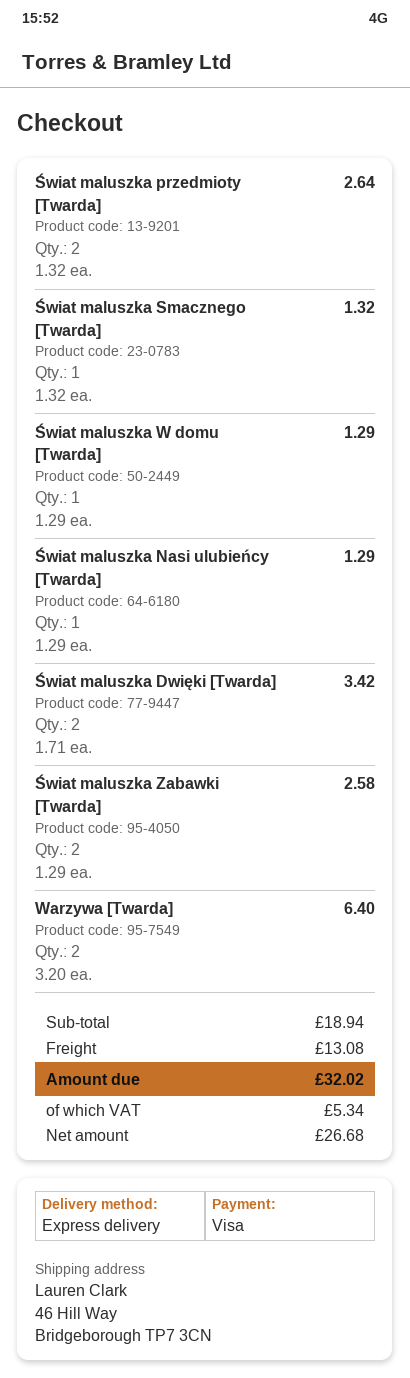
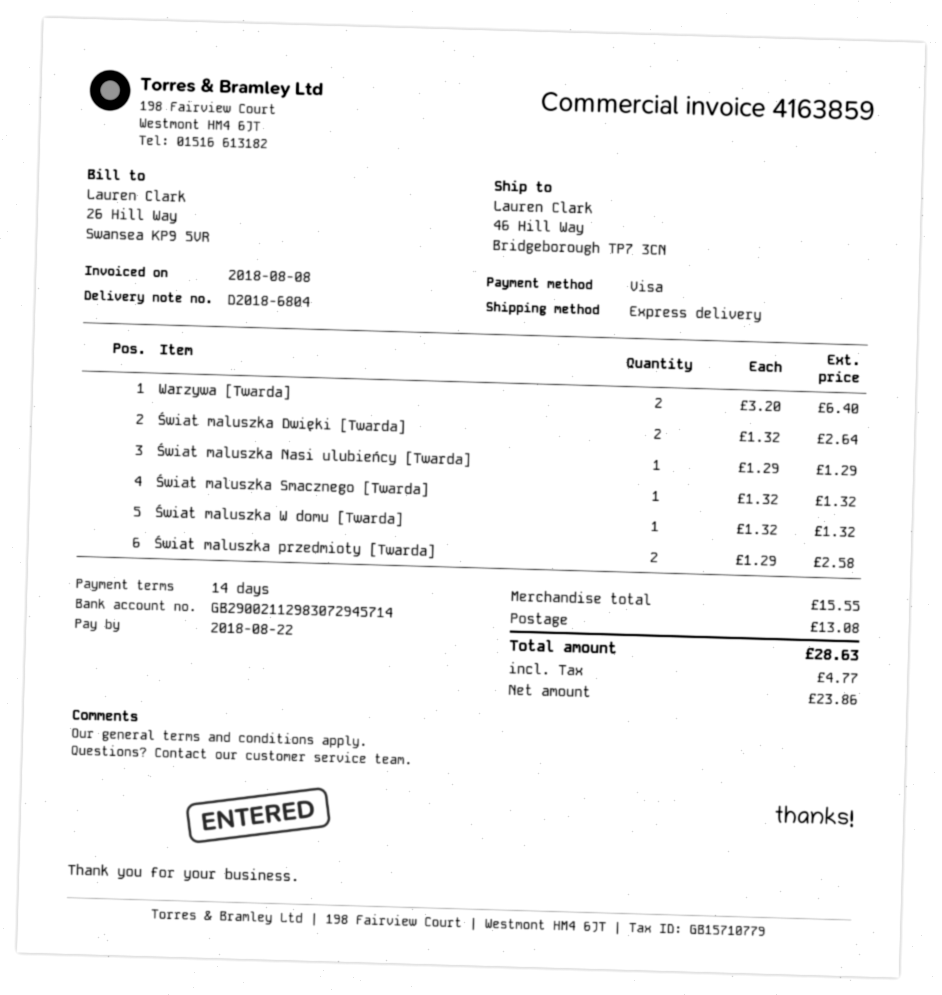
Świat maluszka przedmioty [Twarda]: 2 x 1.32 = 2.64 -> 2 x 1.29 = 2.58
Świat maluszka W domu [Twarda]: 1 x 1.29 = 1.29 -> 1 x 1.32 = 1.32
Świat maluszka Dwięki [Twarda]: 2 x 1.71 = 3.42 -> 2 x 1.32 = 2.64
Świat maluszka Zabawki [Twarda]: 2 x 1.29 = 2.58 -> none
subtotal: 18.94 -> 15.55
net: 26.68 -> 23.86
tax: 5.34 -> 4.77
total: 32.02 -> 28.63

